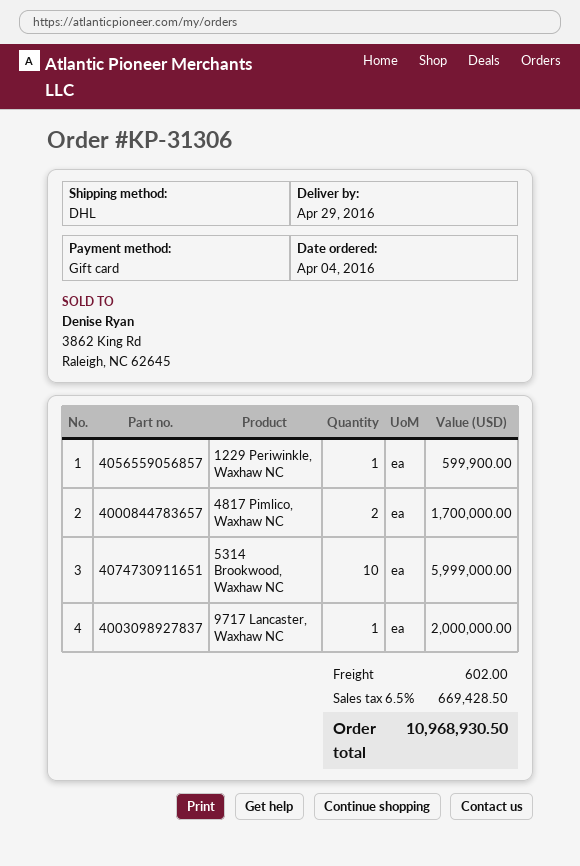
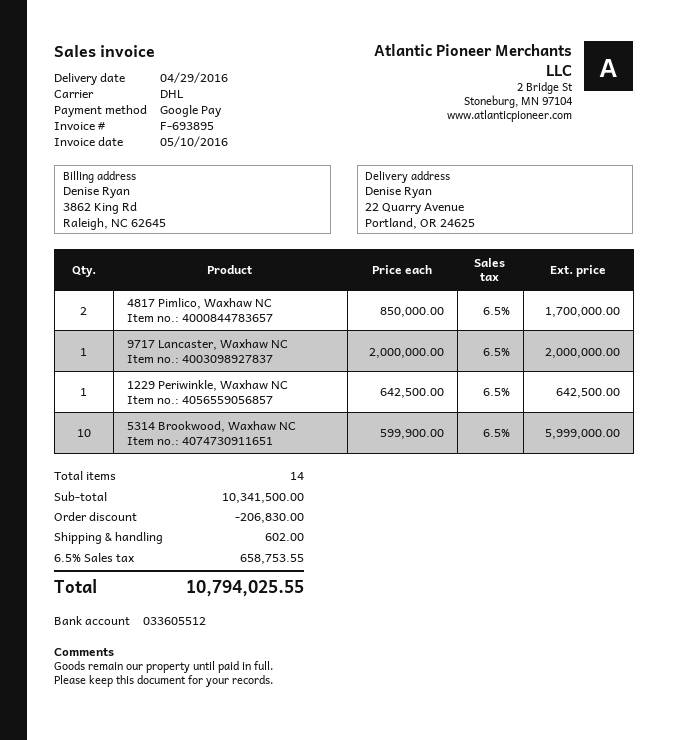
payment method: gift card -> Google Pay
1229 Periwinkle, Waxhaw NC: 1 for 599900.00 -> 1 for 642500.00
discount: none -> 206830.00
tax: 6.5% = 669428.50 -> 6.5% = 658753.55
total: 10968930.50 -> 10794025.55

